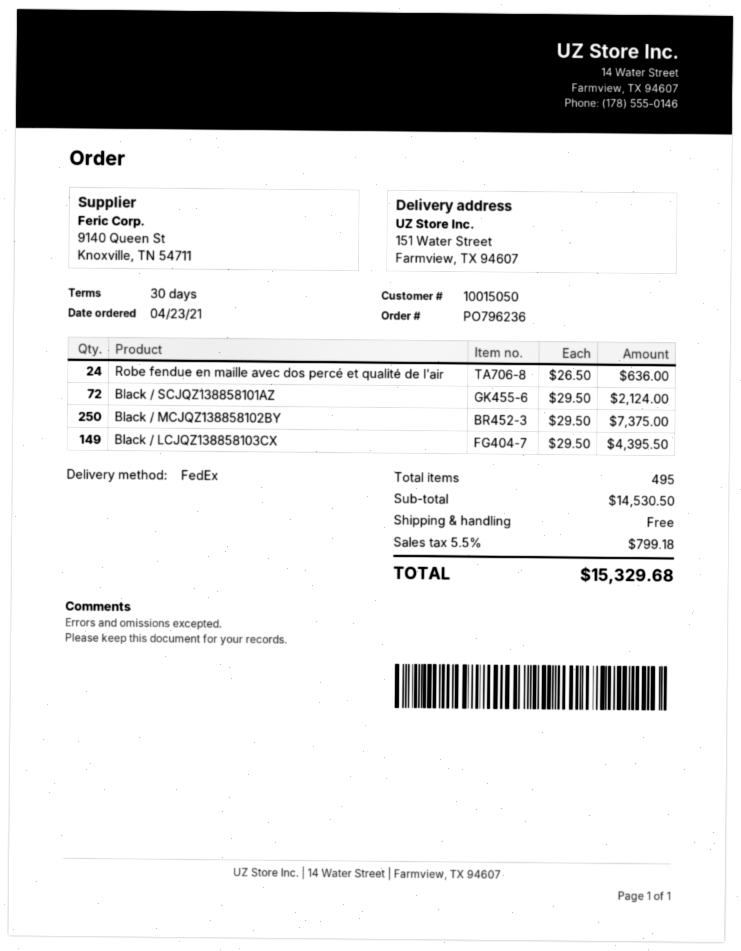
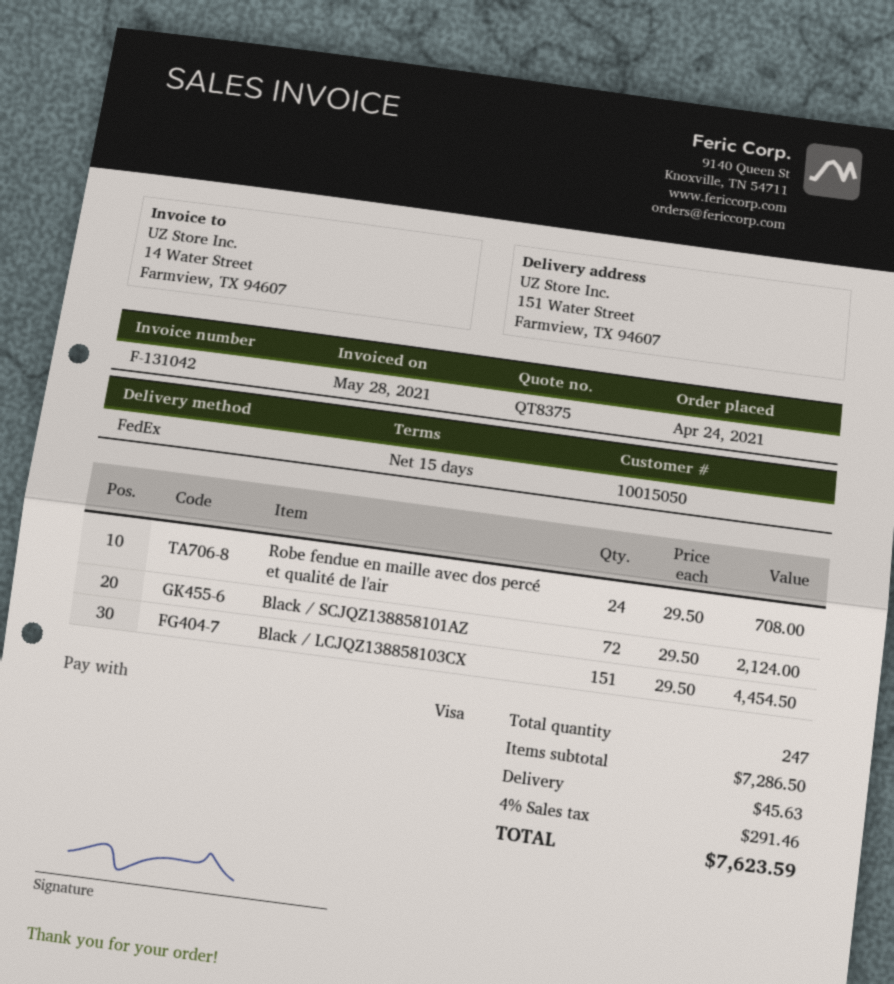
order date: 2021-04-23 -> 2021-04-24
payment terms: 30 days -> 15 days
Robe fendue en maille avec dos percé et qualité de l'air: 24 x 26.50 = 636.00 -> 24 x 29.50 = 708.00
Black / MCJQZ138858102BY: 250 x 29.50 = 7375.00 -> none
Black / LCJQZ138858103CX: 149 x 29.50 = 4395.50 -> 151 x 29.50 = 4454.50
total quantity: 495 -> 247
subtotal: 14530.50 -> 7286.50
shipping: 0.00 -> 45.63
tax: 5.5% = 799.18 -> 4% = 291.46
total: 15329.68 -> 7623.59

